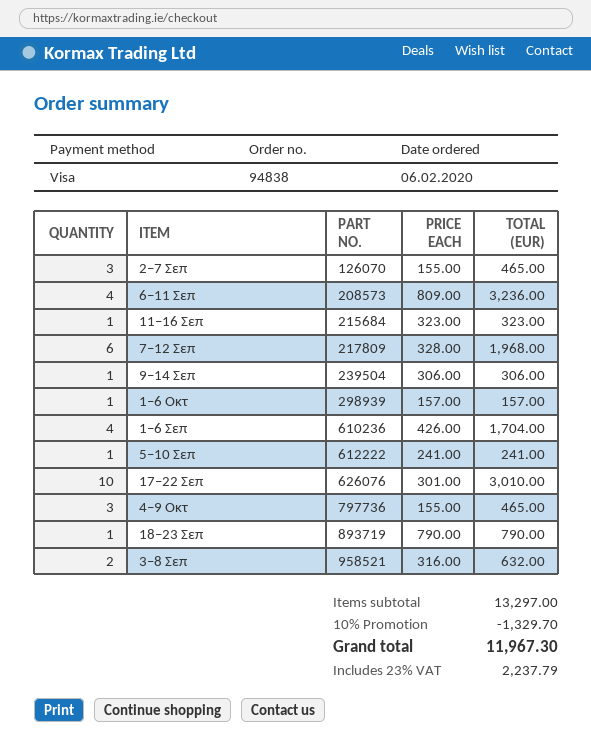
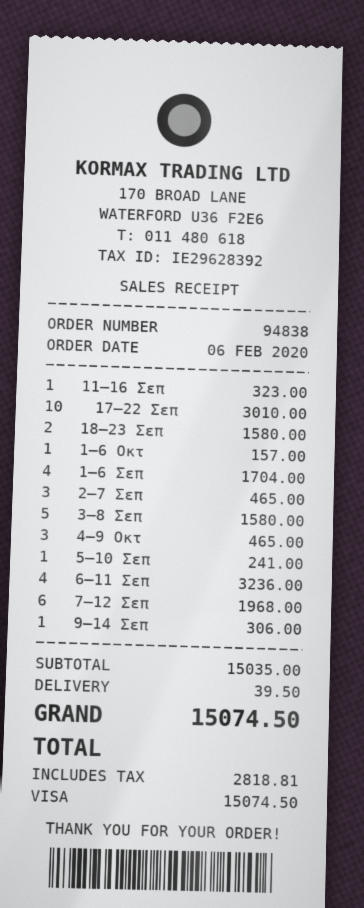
18–23 Σεπ: 1 for 790.00 -> 2 for 1580.00
3–8 Σεπ: 2 for 632.00 -> 5 for 1580.00
subtotal: 13297.00 -> 15035.00
discount: 10% = 1329.70 -> none
shipping: none -> 39.50
tax: 2237.79 -> 2818.81
total: 11967.30 -> 15074.50

